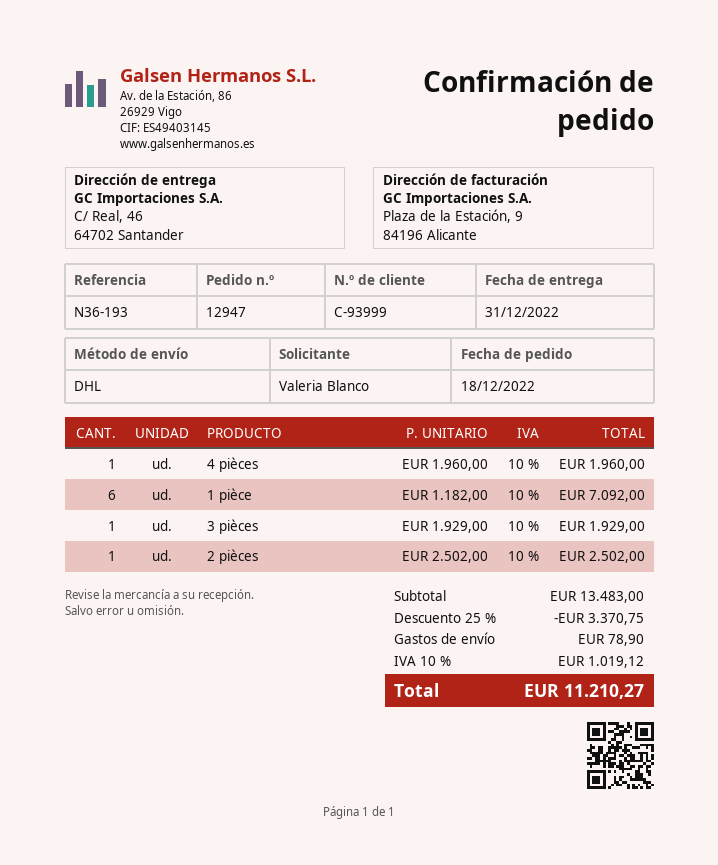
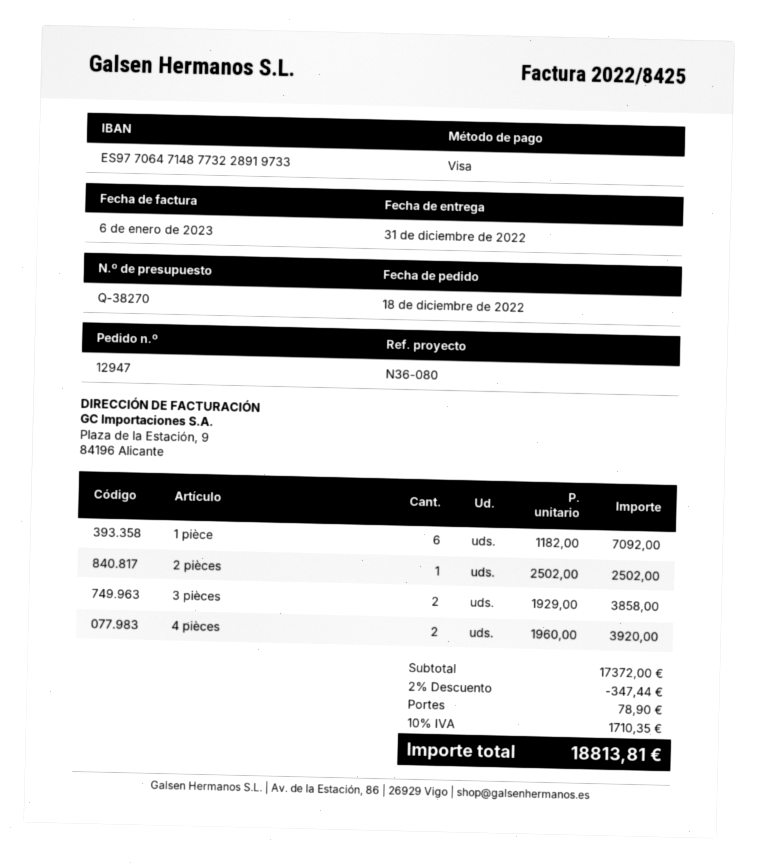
reference: N36-193 -> N36-080
4 pièces: 1 x 1960.00 = 1960.00 -> 2 x 1960.00 = 3920.00
3 pièces: 1 x 1929.00 = 1929.00 -> 2 x 1929.00 = 3858.00
subtotal: 13483.00 -> 17372.00
discount: 25% = 3370.75 -> 2% = 347.44
tax: 10% = 1019.12 -> 10% = 1710.35
total: 11210.27 -> 18813.81

